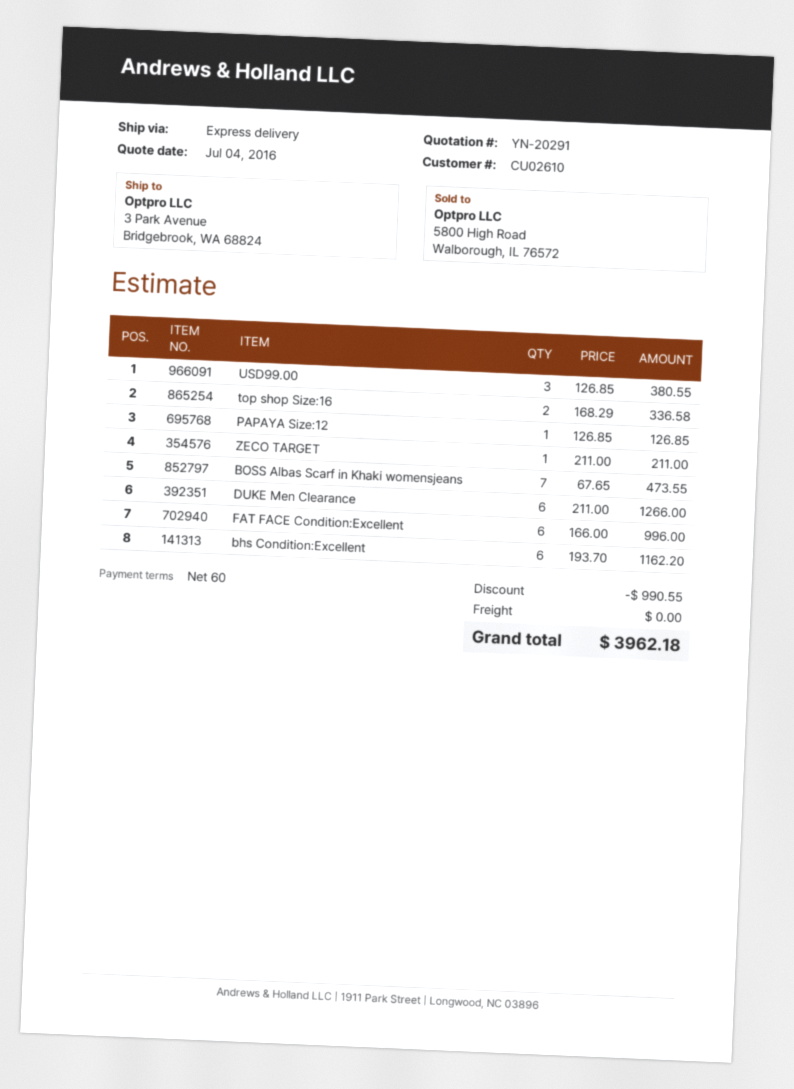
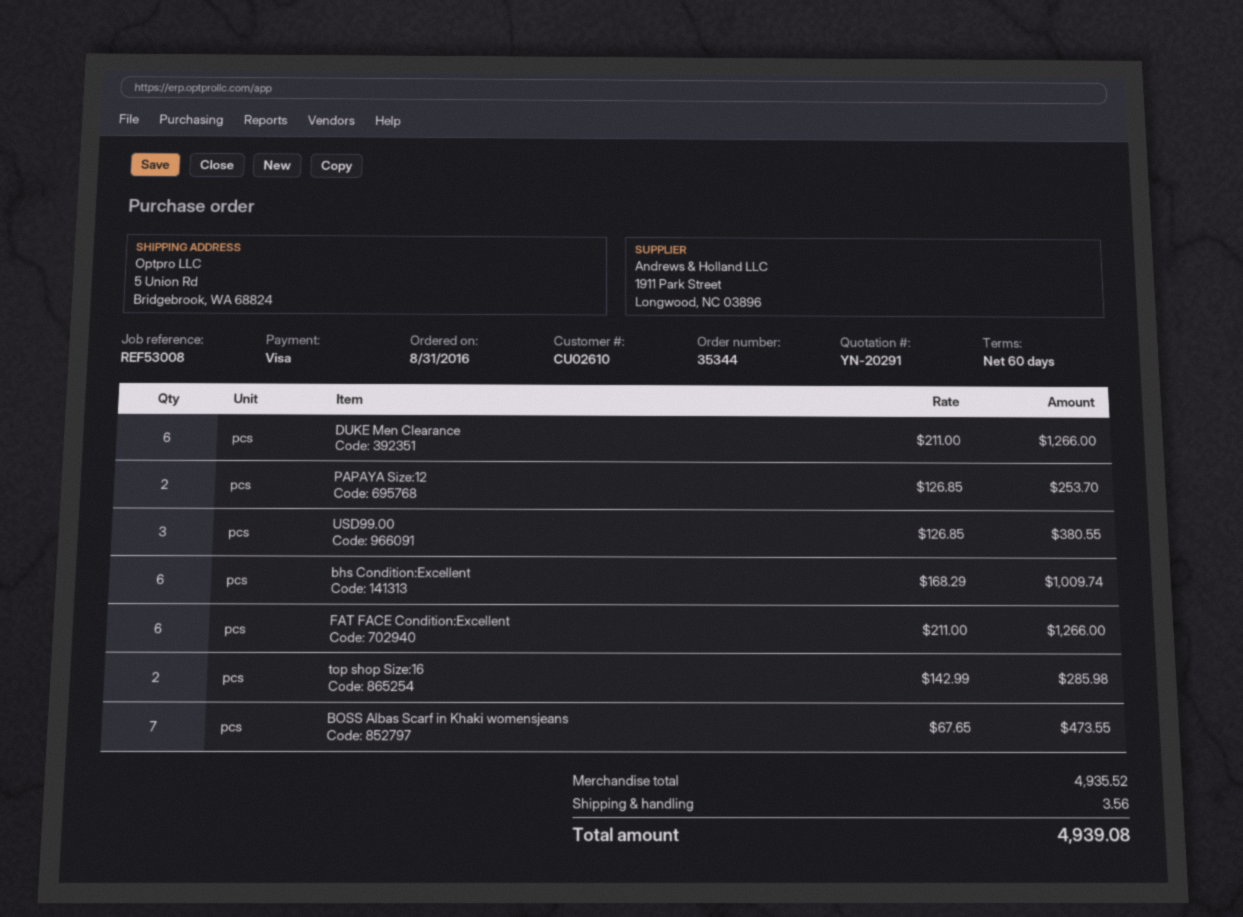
ship to: 3 Park Avenue, Bridgebrook, WA 68824 -> 5 Union Rd, Bridgebrook, WA 68824
top shop Size:16: 2 x 168.29 = 336.58 -> 2 x 142.99 = 285.98
PAPAYA Size:12: 1 x 126.85 = 126.85 -> 2 x 126.85 = 253.70
ZECO TARGET: 1 x 211.00 = 211.00 -> none
FAT FACE Condition:Excellent: 6 x 166.00 = 996.00 -> 6 x 211.00 = 1266.00
bhs Condition:Excellent: 6 x 193.70 = 1162.20 -> 6 x 168.29 = 1009.74
discount: 990.55 -> none
shipping: 0.00 -> 3.56
total: 3962.18 -> 4939.08

